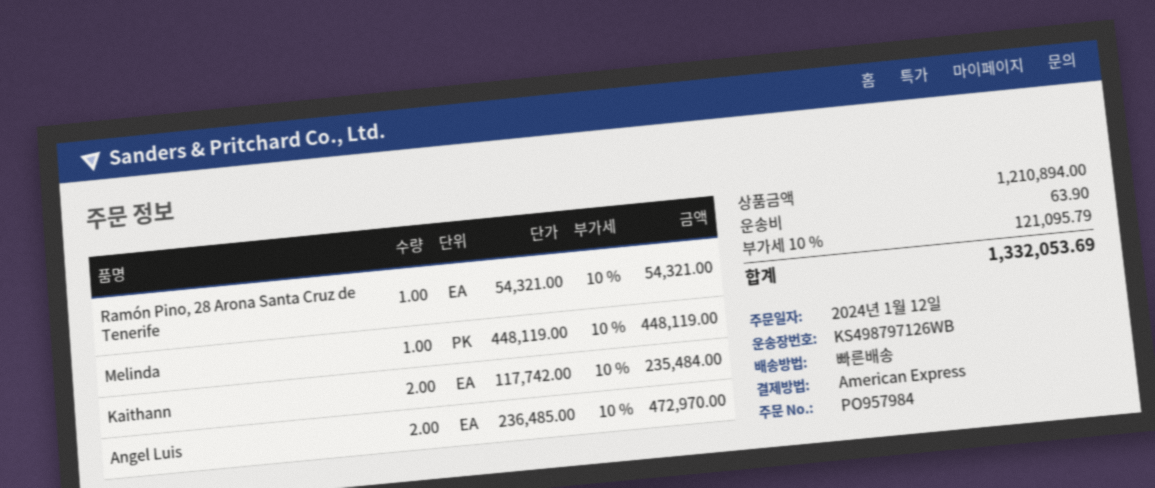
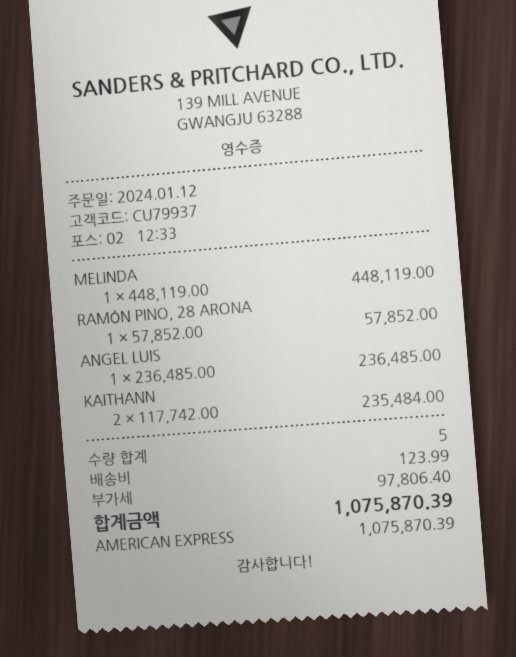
Ramón Pino, 28 Arona Santa Cruz de Tenerife: 1 x 54321.00 = 54321.00 -> 1 x 57852.00 = 57852.00
Angel Luis: 2 x 236485.00 = 472970.00 -> 1 x 236485.00 = 236485.00
shipping: 63.90 -> 123.99
tax: 121095.79 -> 97806.40
total: 1332053.69 -> 1075870.39

